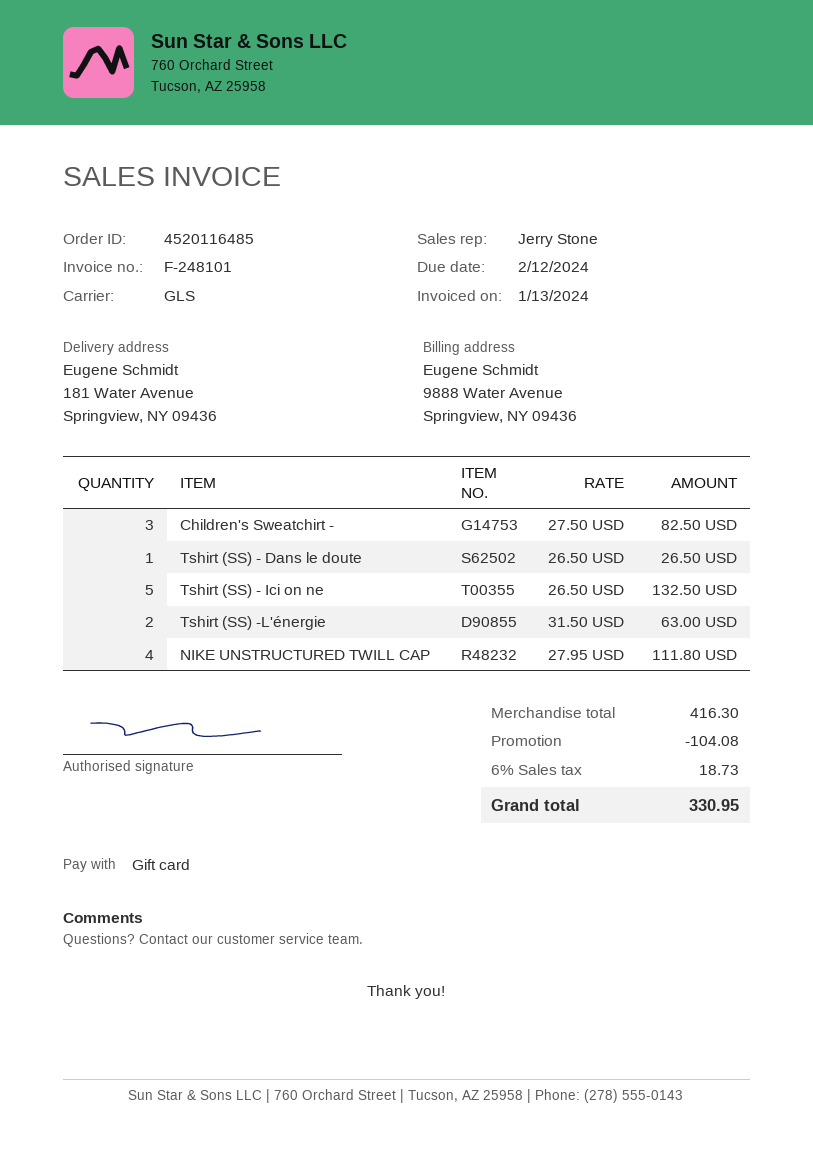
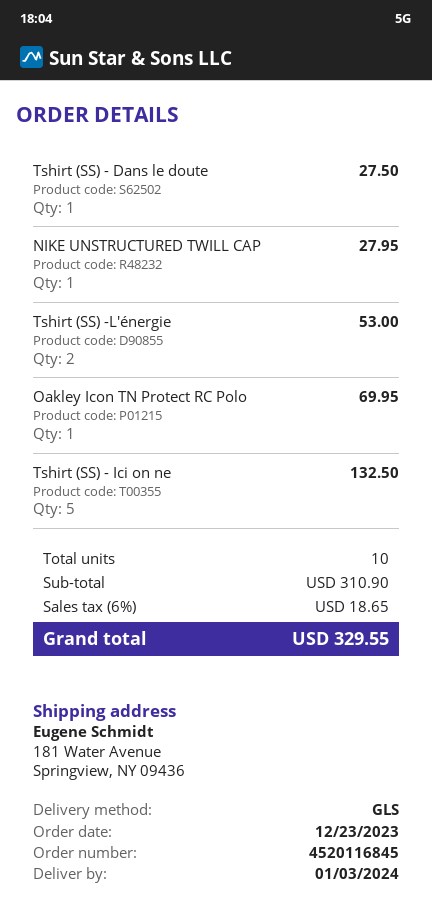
order number: 4520116485 -> 4520116845
Children's Sweatchirt -: 3 for 82.50 -> none
Tshirt (SS) - Dans le doute: 1 for 26.50 -> 1 for 27.50
Tshirt (SS) -L'énergie: 2 for 63.00 -> 2 for 53.00
NIKE UNSTRUCTURED TWILL CAP: 4 for 111.80 -> 1 for 27.95
Oakley Icon TN Protect RC Polo: none -> 1 for 69.95
subtotal: 416.30 -> 310.90
discount: 104.08 -> none
tax: 6% = 18.73 -> 6% = 18.65
total: 330.95 -> 329.55

